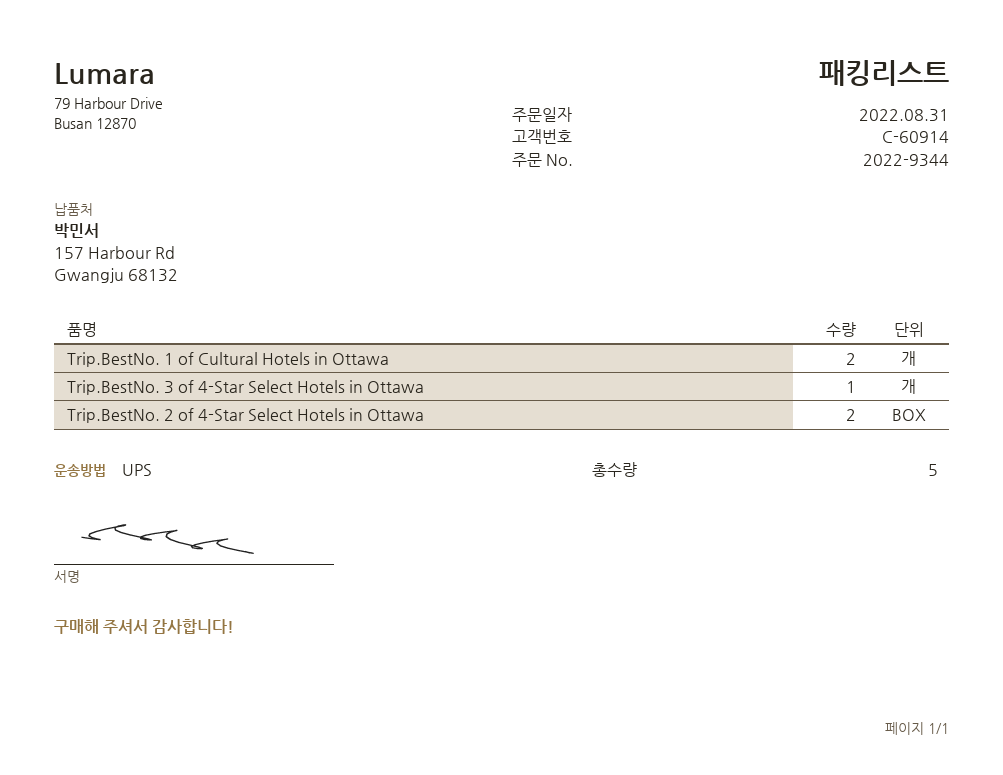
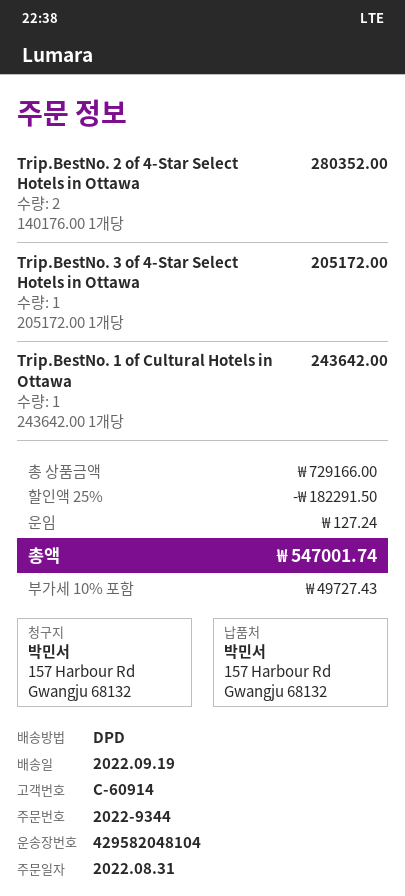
shipping method: UPS -> DPD
Trip.BestNo. 1 of Cultural Hotels in Ottawa: 2 -> 1

